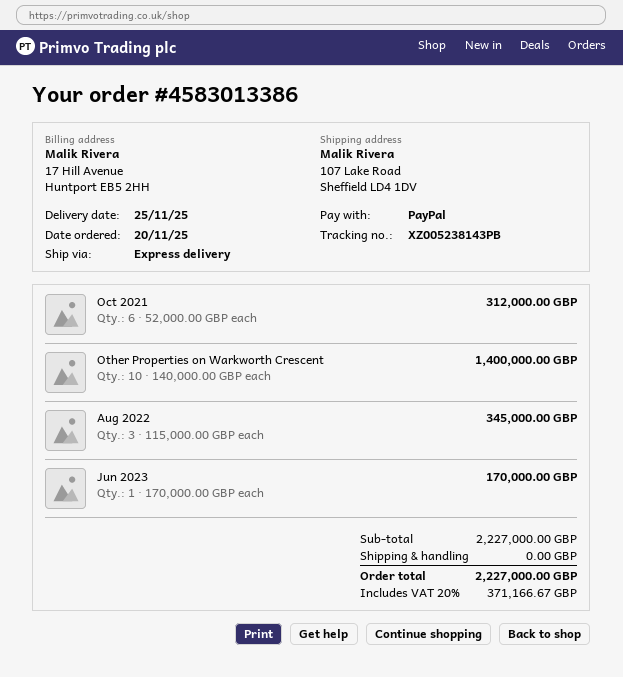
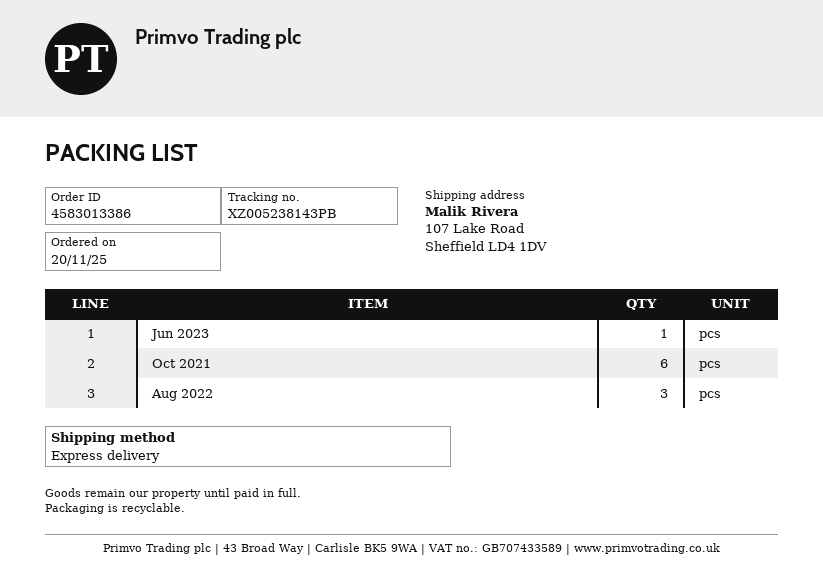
Other Properties on Warkworth Crescent: 10 -> none

